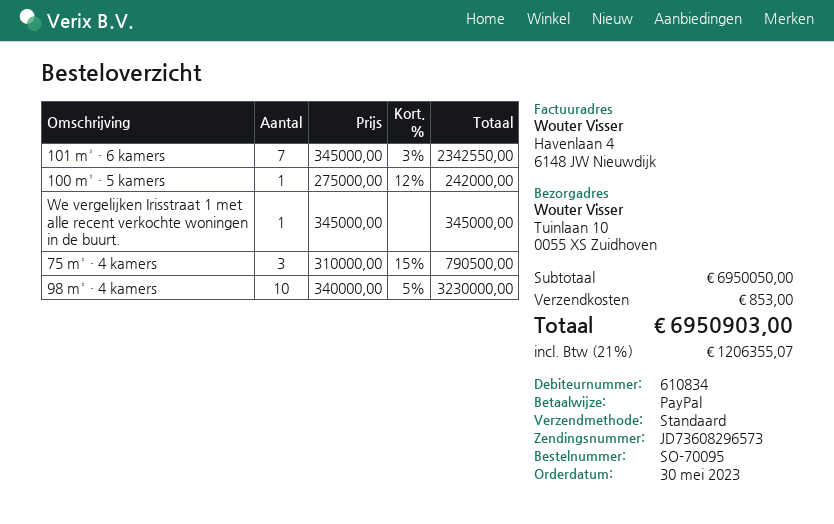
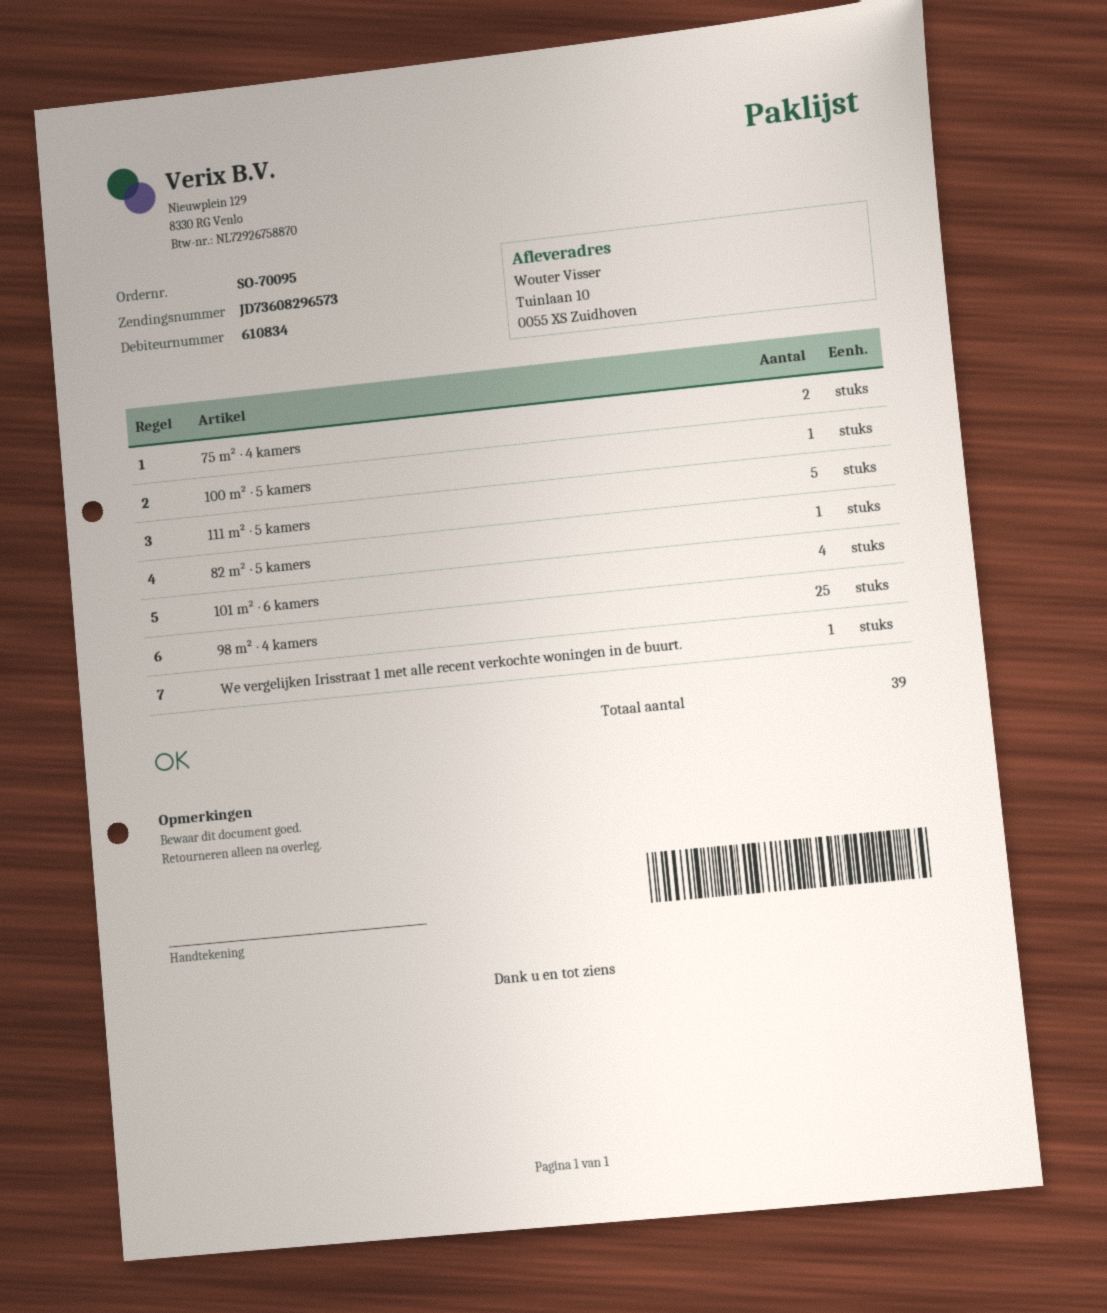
101 m² · 6 kamers: 7 -> 4
75 m² · 4 kamers: 3 -> 2
98 m² · 4 kamers: 10 -> 25
111 m² · 5 kamers: none -> 5
82 m² · 5 kamers: none -> 1

